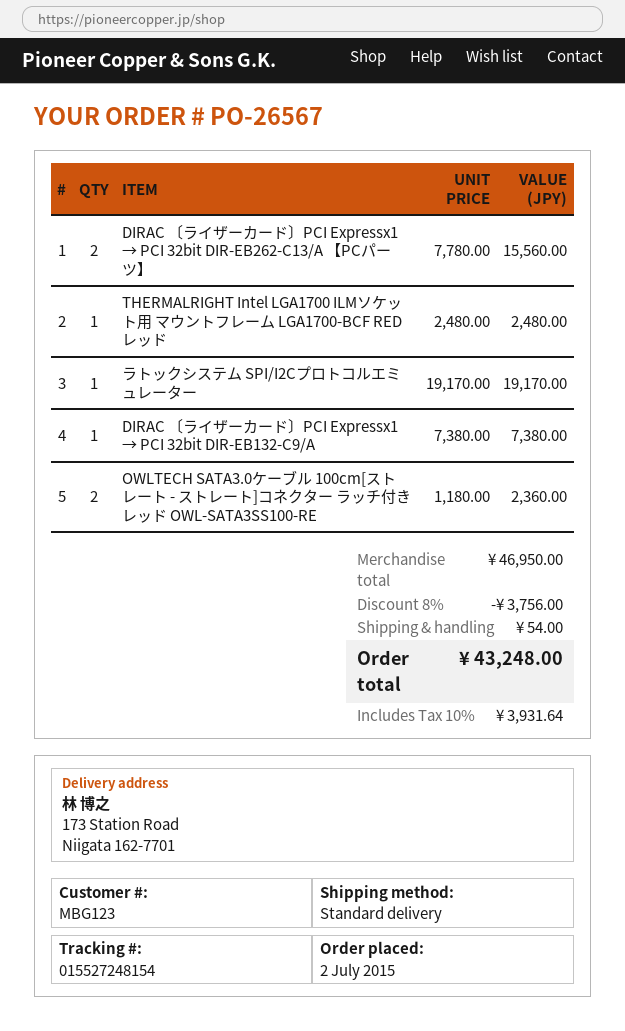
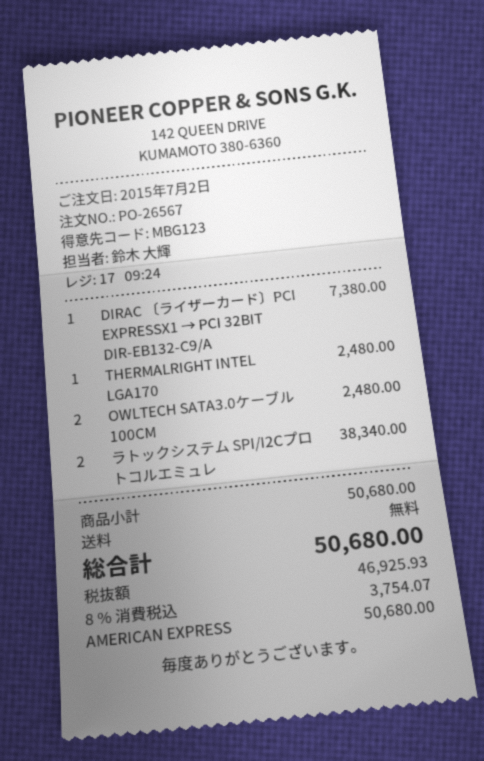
DIRAC 〔ライザーカード〕PCI Expressx1 → PCI 32bit DIR-EB262-C13/A 【PCパーツ】: 2 for 15560.00 -> none
ラトックシステム SPI/I2Cプロトコルエミュレーター: 1 for 19170.00 -> 2 for 38340.00
OWLTECH SATA3.0ケーブル 100cm[ストレート - ストレート]コネクター ラッチ付き レッド OWL-SATA3SS100-RE: 2 for 2360.00 -> 2 for 2480.00
subtotal: 46950.00 -> 50680.00
discount: 8% = 3756.00 -> none
shipping: 54.00 -> 0.00
tax: 10% = 3931.64 -> 8% = 3754.07
total: 43248.00 -> 50680.00

